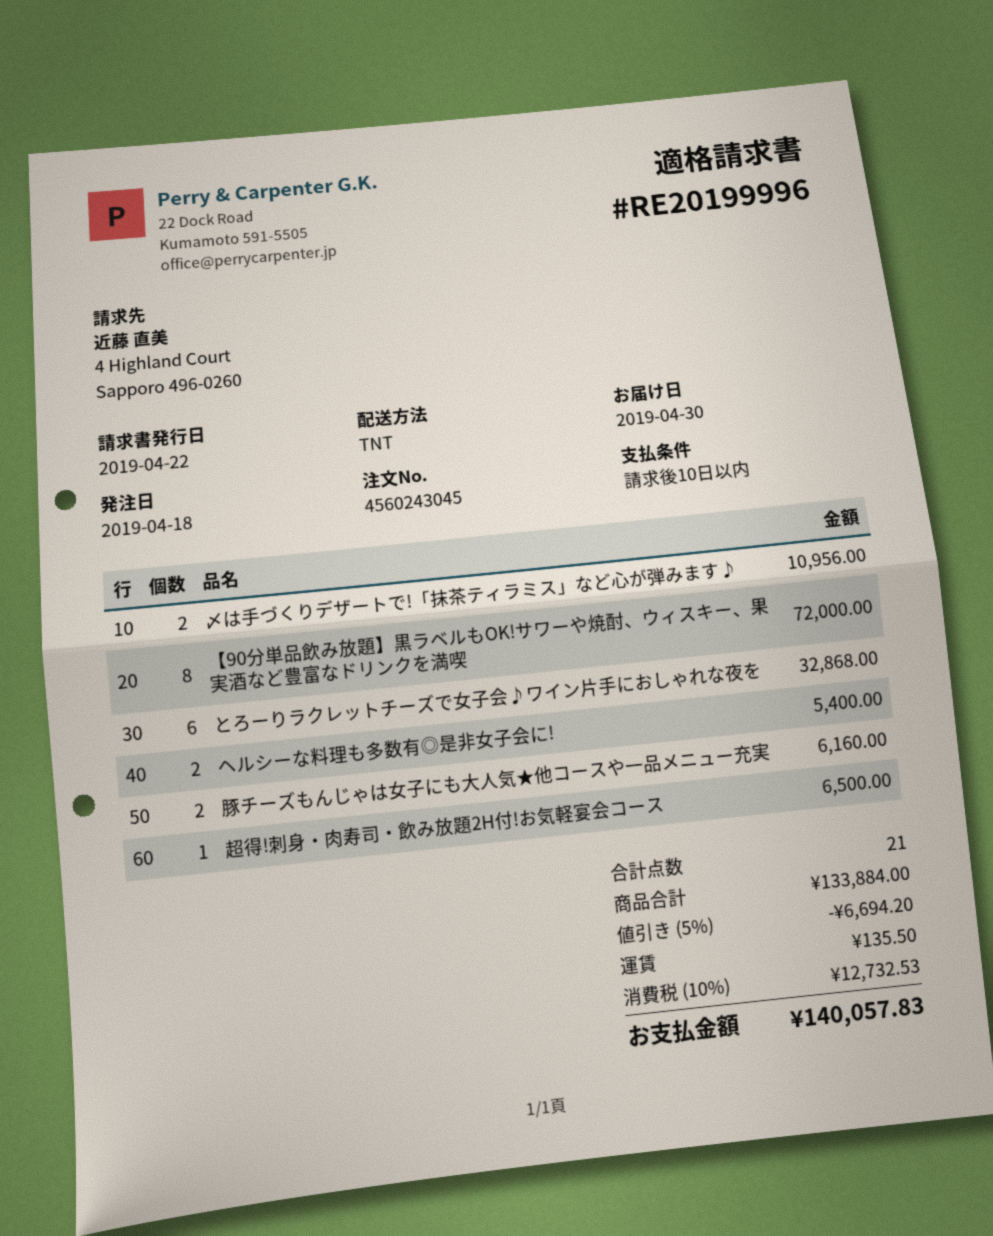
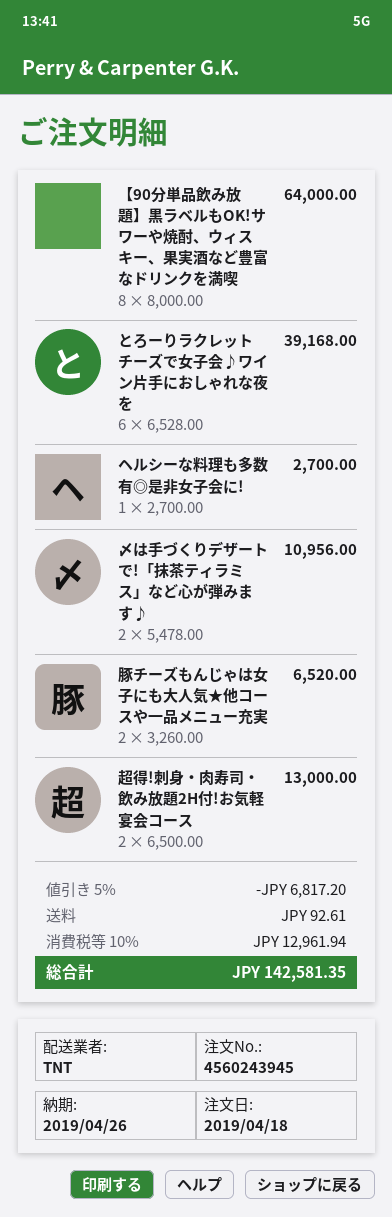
order number: 4560243045 -> 4560243945
delivery date: 2019-04-30 -> 2019-04-26
【90分単品飲み放題】黒ラベルもOK!サワーや焼酎、ウィスキー、果実酒など豊富なドリンクを満喫: 8 for 72000.00 -> 8 for 64000.00
とろーりラクレットチーズで女子会♪ワイン片手におしゃれな夜を: 6 for 32868.00 -> 6 for 39168.00
ヘルシーな料理も多数有◎是非女子会に!: 2 for 5400.00 -> 1 for 2700.00
豚チーズもんじゃは女子にも大人気★他コースや一品メニュー充実: 2 for 6160.00 -> 2 for 6520.00
超得!刺身・肉寿司・飲み放題2H付!お気軽宴会コース: 1 for 6500.00 -> 2 for 13000.00
discount: 5% = 6694.20 -> 5% = 6817.20
shipping: 135.50 -> 92.61
tax: 10% = 12732.53 -> 10% = 12961.94
total: 140057.83 -> 142581.35

